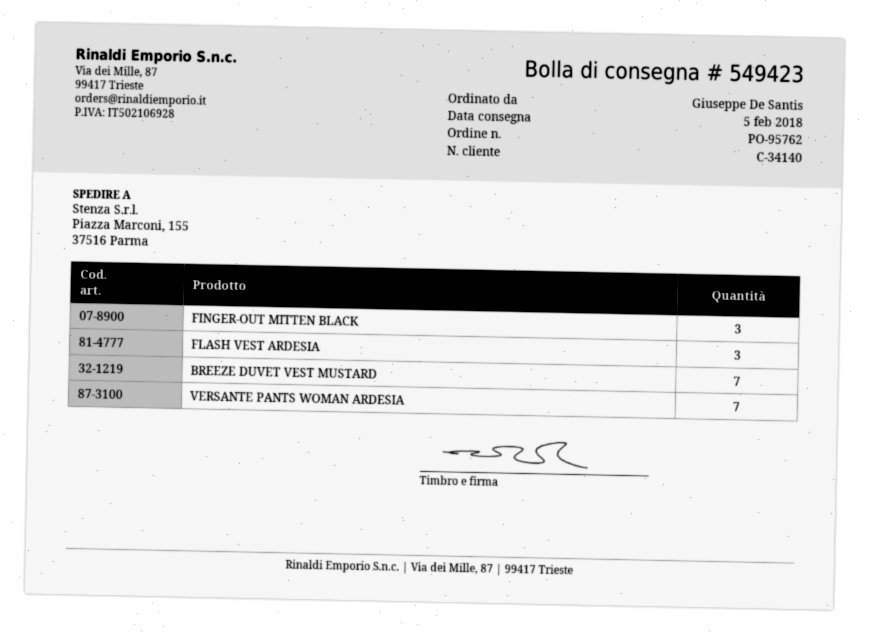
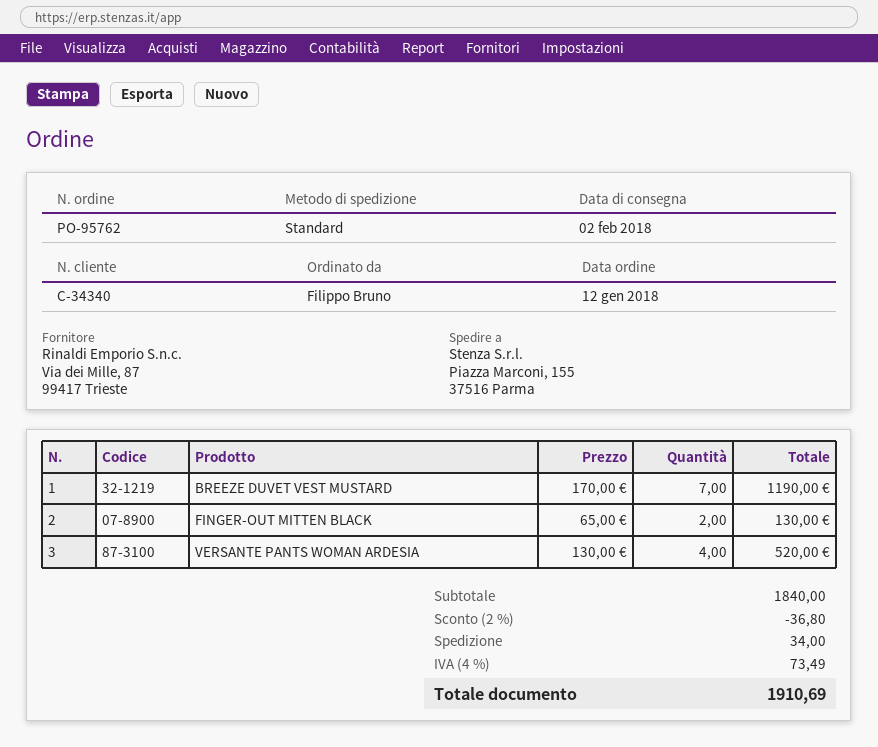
delivery date: 2018-02-05 -> 2018-02-02
customer number: C-34140 -> C-34340
ordered by: Giuseppe De Santis -> Filippo Bruno
FINGER-OUT MITTEN BLACK: 3 -> 2
FLASH VEST ARDESIA: 3 -> none
VERSANTE PANTS WOMAN ARDESIA: 7 -> 4

